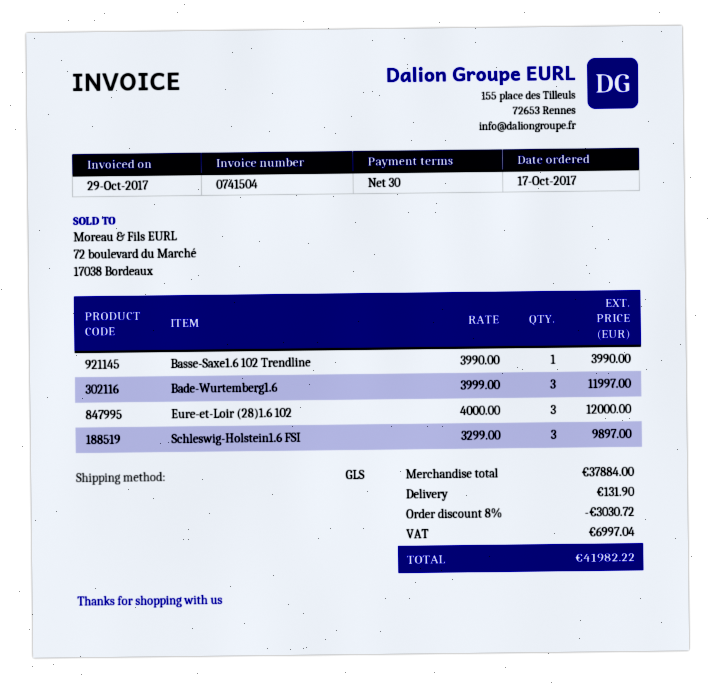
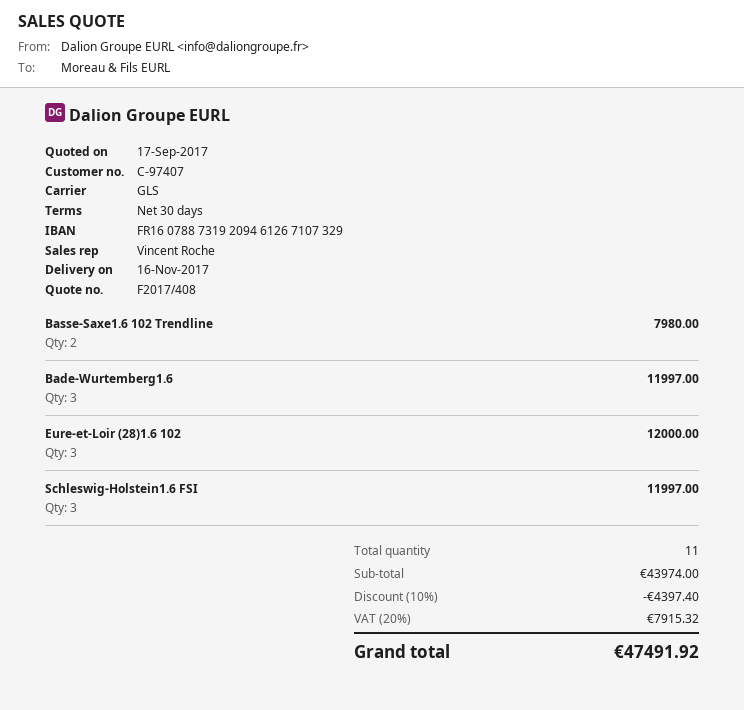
Basse-Saxe1.6 102 Trendline: 1 for 3990.00 -> 2 for 7980.00
Schleswig-Holstein1.6 FSI: 3 for 9897.00 -> 3 for 11997.00
subtotal: 37884.00 -> 43974.00
discount: 8% = 3030.72 -> 10% = 4397.40
shipping: 131.90 -> none
tax: 6997.04 -> 7915.32
total: 41982.22 -> 47491.92

